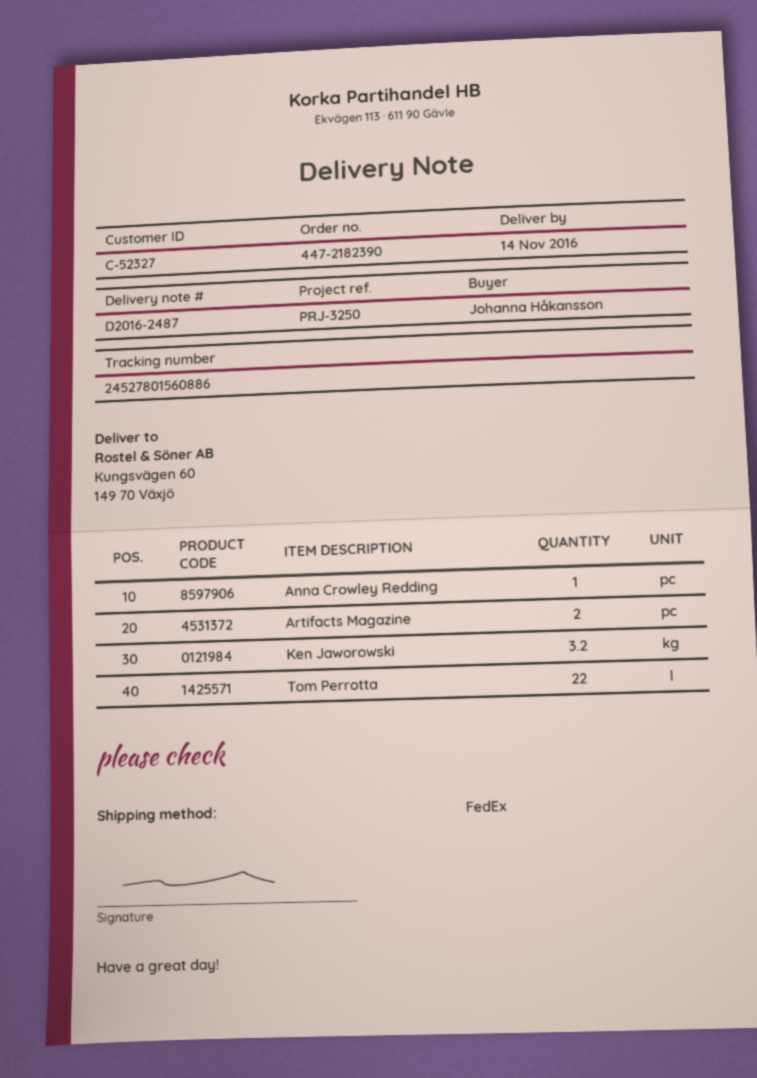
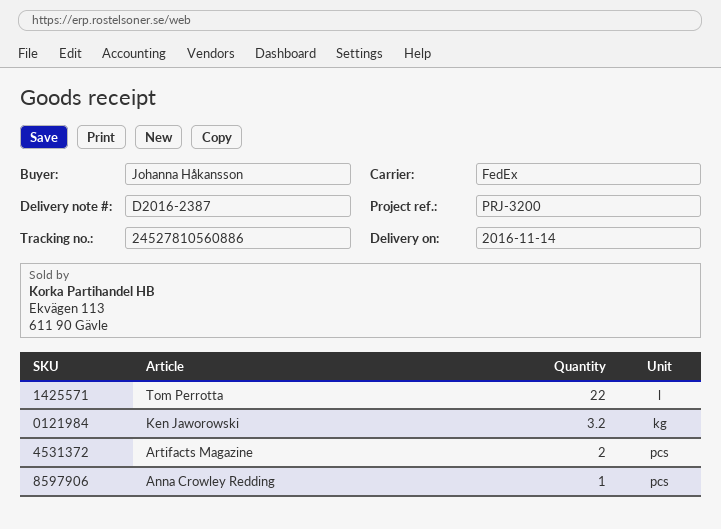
delivery note number: D2016-2487 -> D2016-2387
reference: PRJ-3250 -> PRJ-3200
tracking number: 24527801560886 -> 24527810560886

